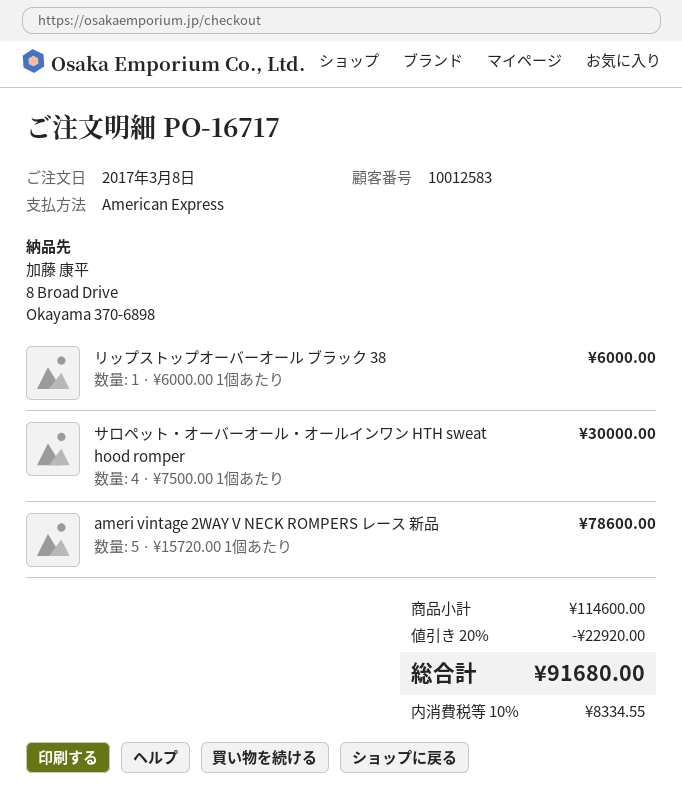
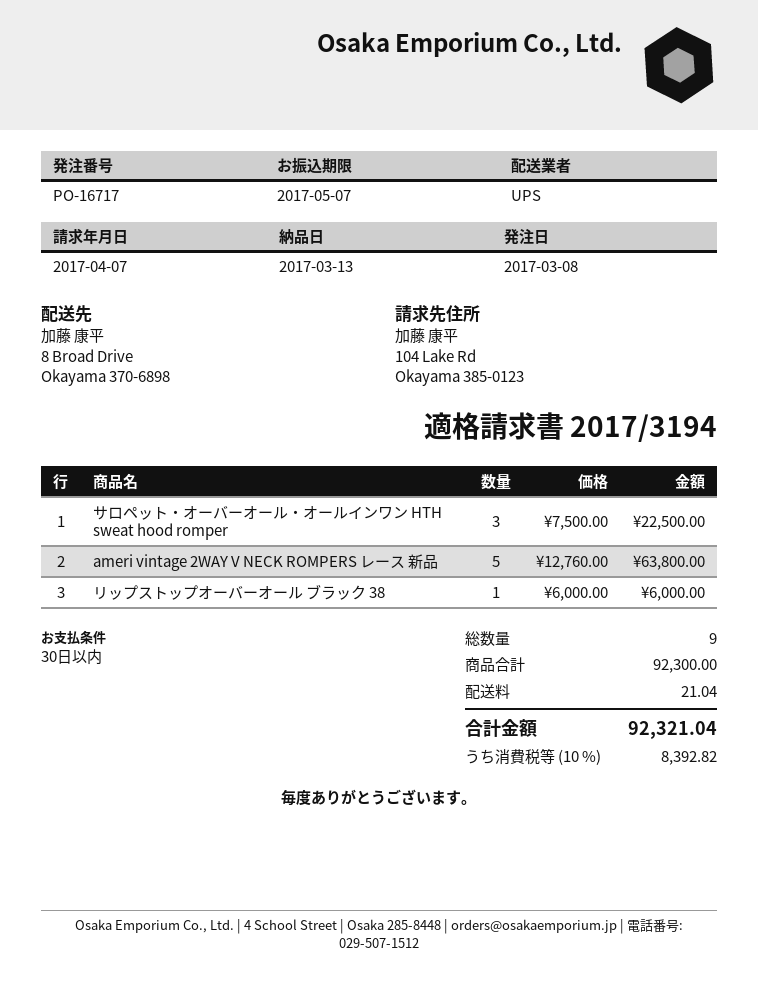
サロペット・オーバーオール・オールインワン HTH sweat hood romper: 4 x 7500.00 = 30000.00 -> 3 x 7500.00 = 22500.00
ameri vintage 2WAY V NECK ROMPERS レース 新品: 5 x 15720.00 = 78600.00 -> 5 x 12760.00 = 63800.00
subtotal: 114600.00 -> 92300.00
discount: 20% = 22920.00 -> none
shipping: none -> 21.04
tax: 10% = 8334.55 -> 10% = 8392.82
total: 91680.00 -> 92321.04

